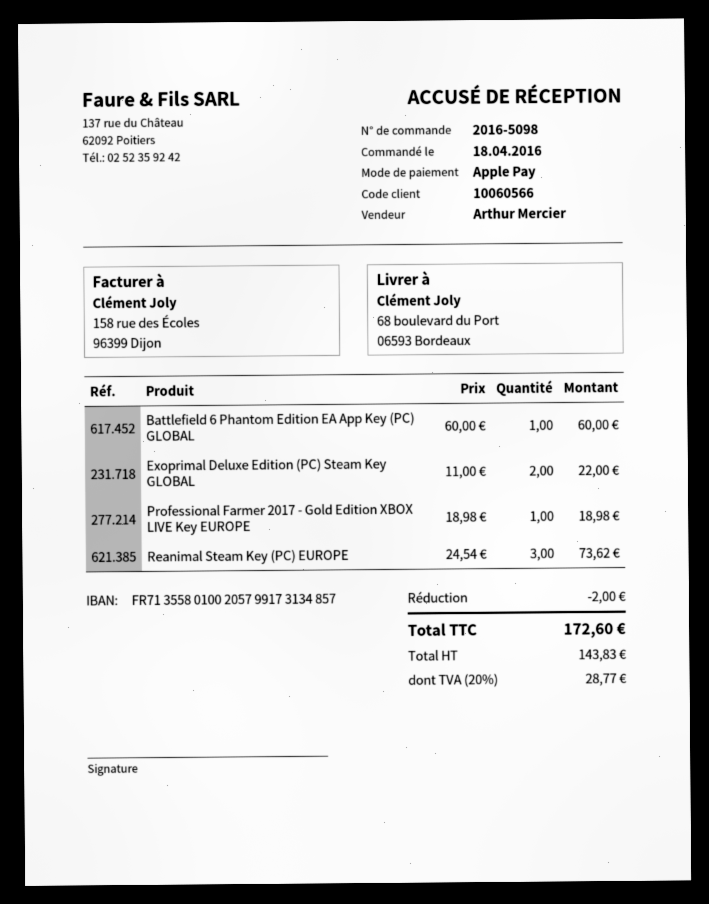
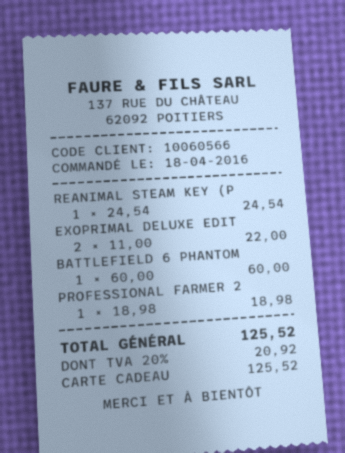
payment method: Apple Pay -> gift card
Reanimal Steam Key (PC) EUROPE: 3 x 24.54 = 73.62 -> 1 x 24.54 = 24.54
discount: 2.00 -> none
tax: 20% = 28.77 -> 20% = 20.92
total: 172.60 -> 125.52

